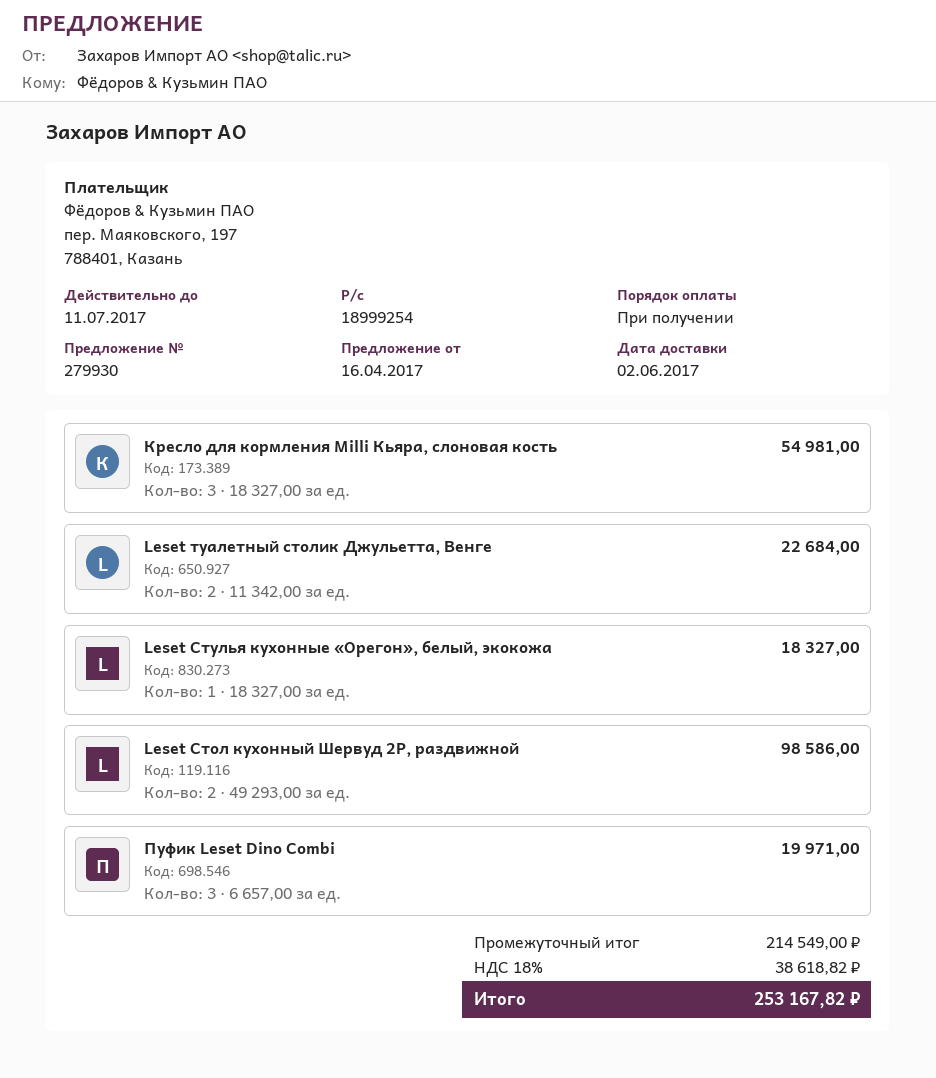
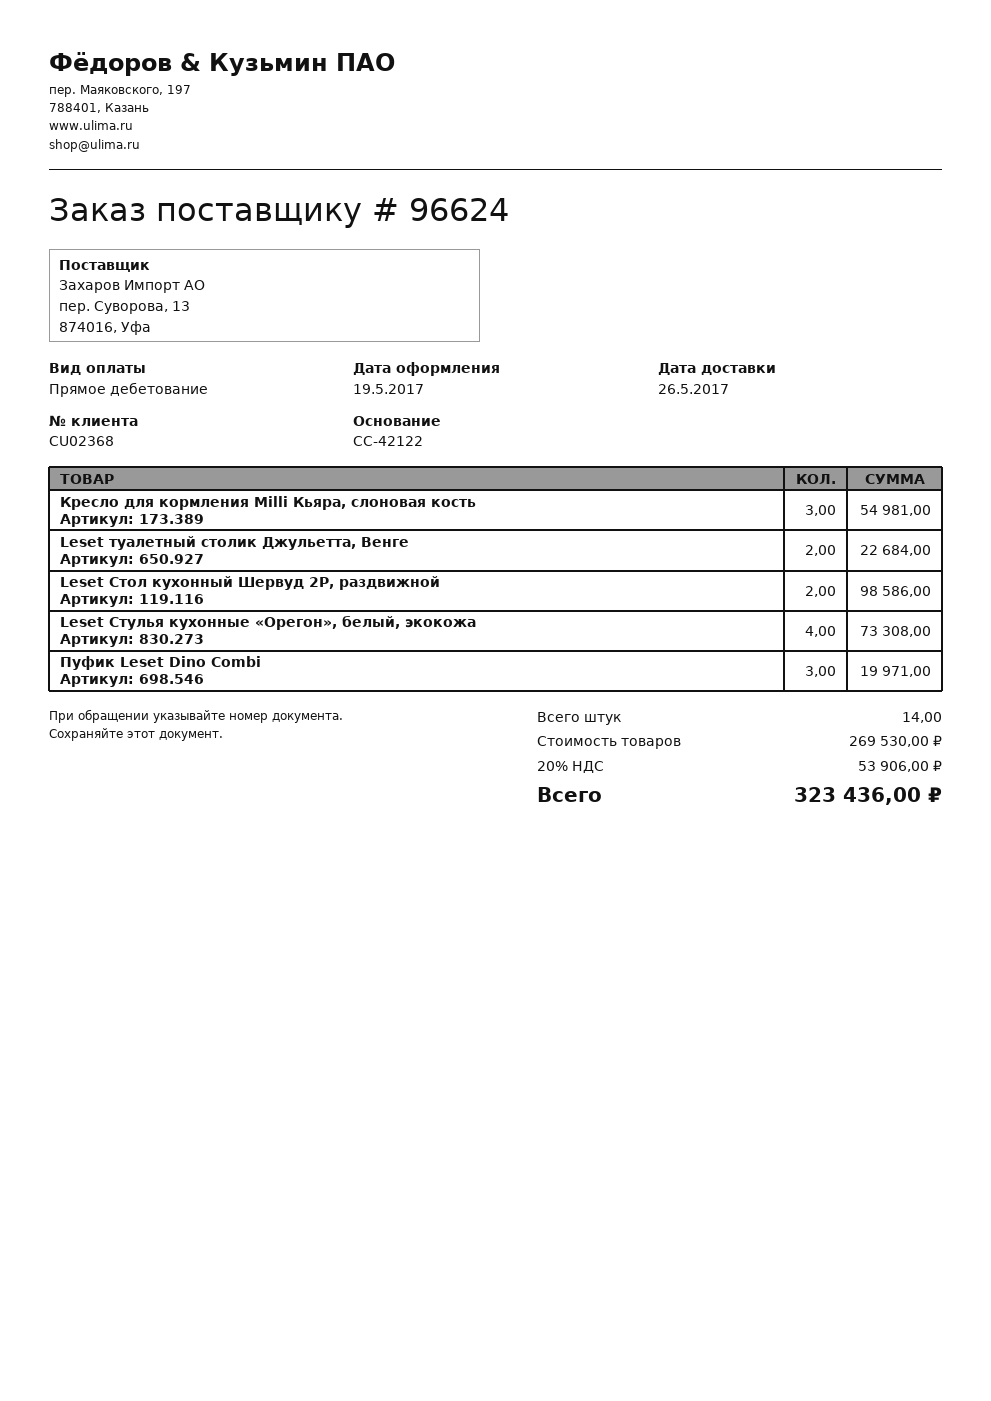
delivery date: 2017-06-02 -> 2017-05-26
Leset Стулья кухонные «Орегон», белый, экокожа: 1 for 18327.00 -> 4 for 73308.00
subtotal: 214549.00 -> 269530.00
tax: 18% = 38618.82 -> 20% = 53906.00
total: 253167.82 -> 323436.00

